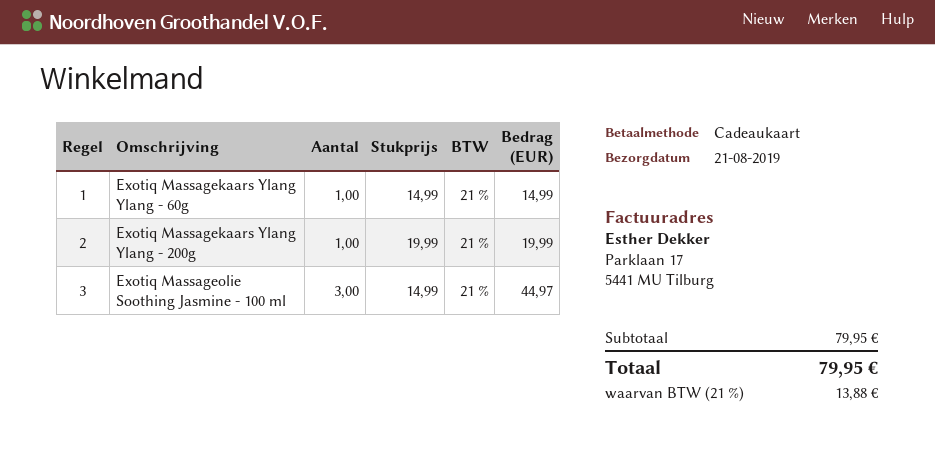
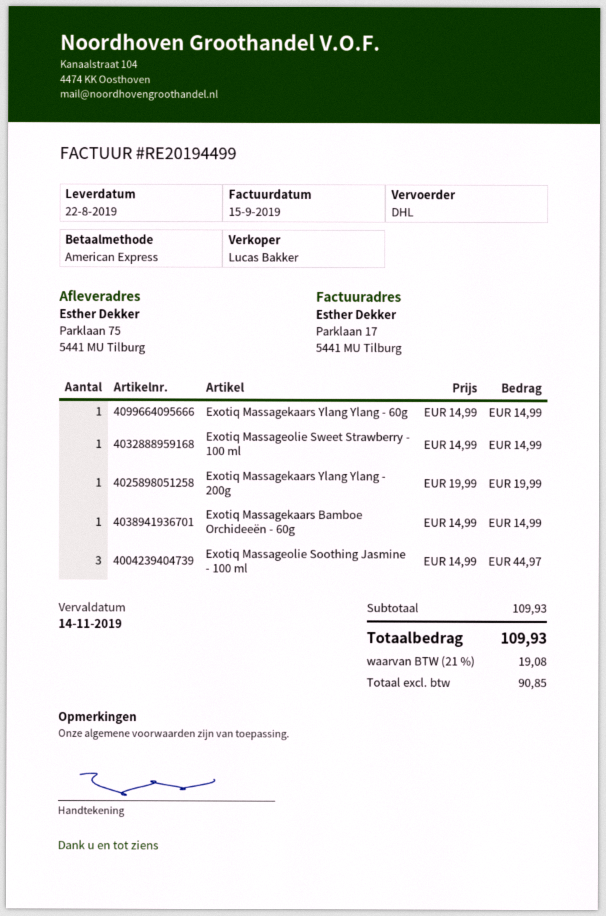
delivery date: 2019-08-21 -> 2019-08-22
payment method: gift card -> American Express
Exotiq Massageolie Sweet Strawberry - 100 ml: none -> 1 x 14.99 = 14.99
Exotiq Massagekaars Bamboe Orchideeën - 60g: none -> 1 x 14.99 = 14.99
subtotal: 79.95 -> 109.93
tax: 21% = 13.88 -> 21% = 19.08
total: 79.95 -> 109.93

